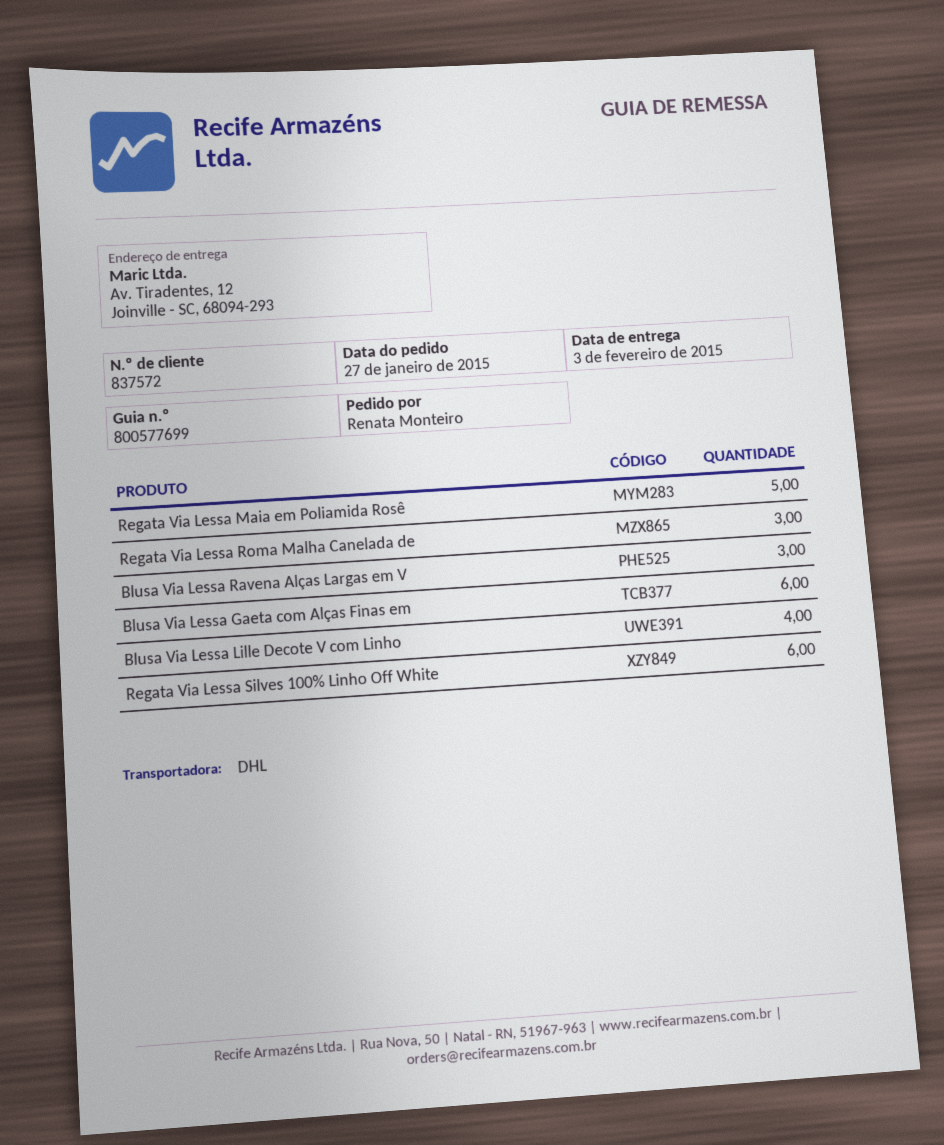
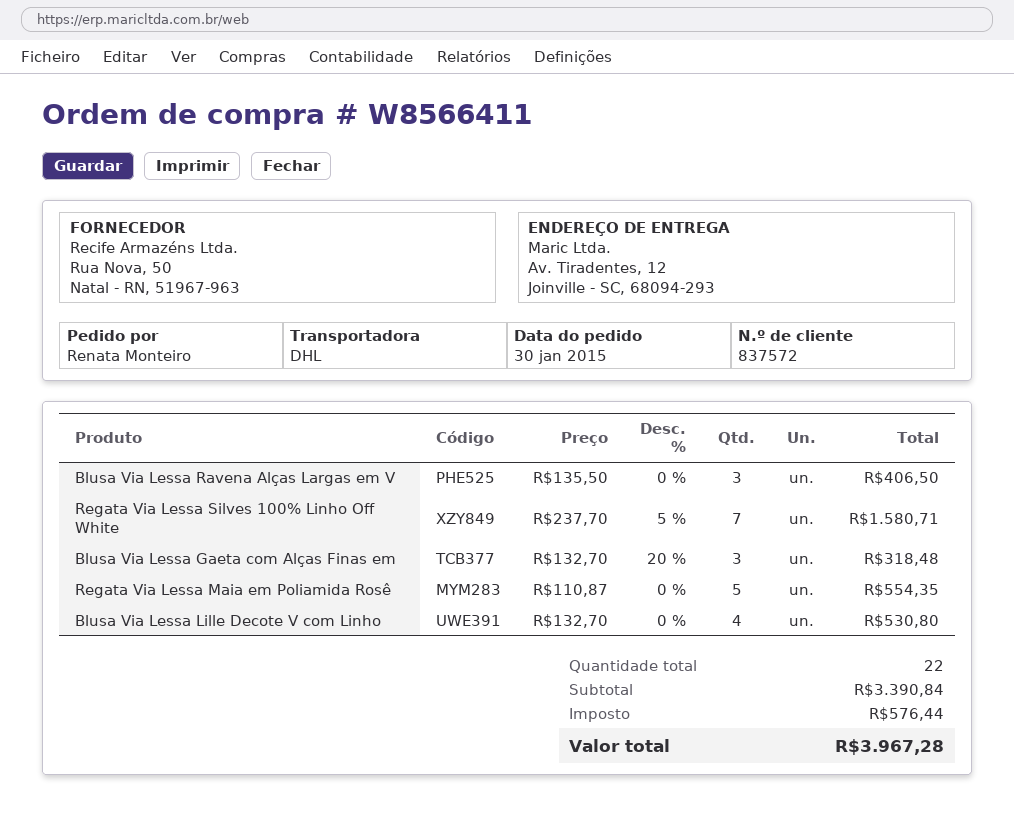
order date: 2015-01-27 -> 2015-01-30
Regata Via Lessa Roma Malha Canelada de: 3 -> none
Blusa Via Lessa Gaeta com Alças Finas em: 6 -> 3
Regata Via Lessa Silves 100% Linho Off White: 6 -> 7

